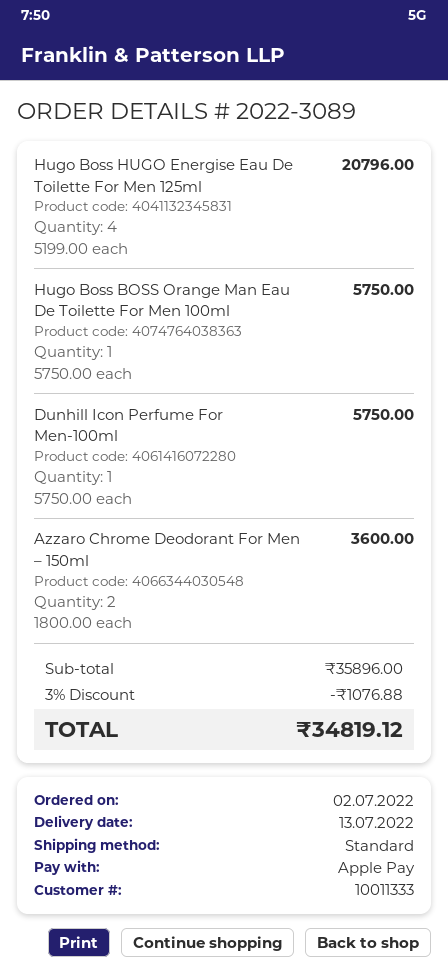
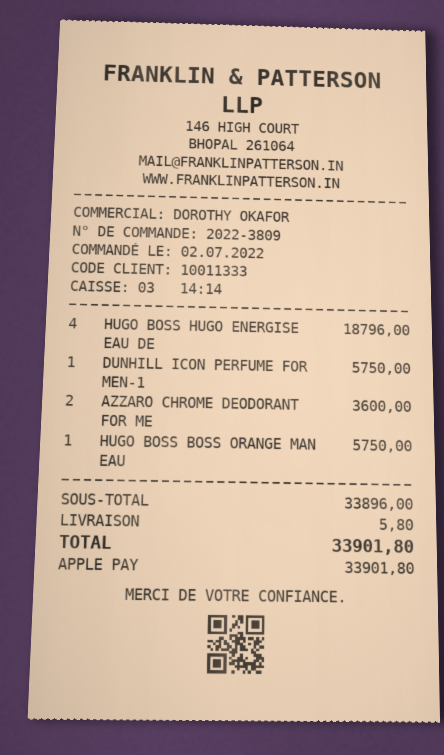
order number: 2022-3089 -> 2022-3809
Hugo Boss HUGO Energise Eau De Toilette For Men 125ml: 4 for 20796.00 -> 4 for 18796.00
subtotal: 35896.00 -> 33896.00
discount: 3% = 1076.88 -> none
shipping: none -> 5.80
total: 34819.12 -> 33901.80

